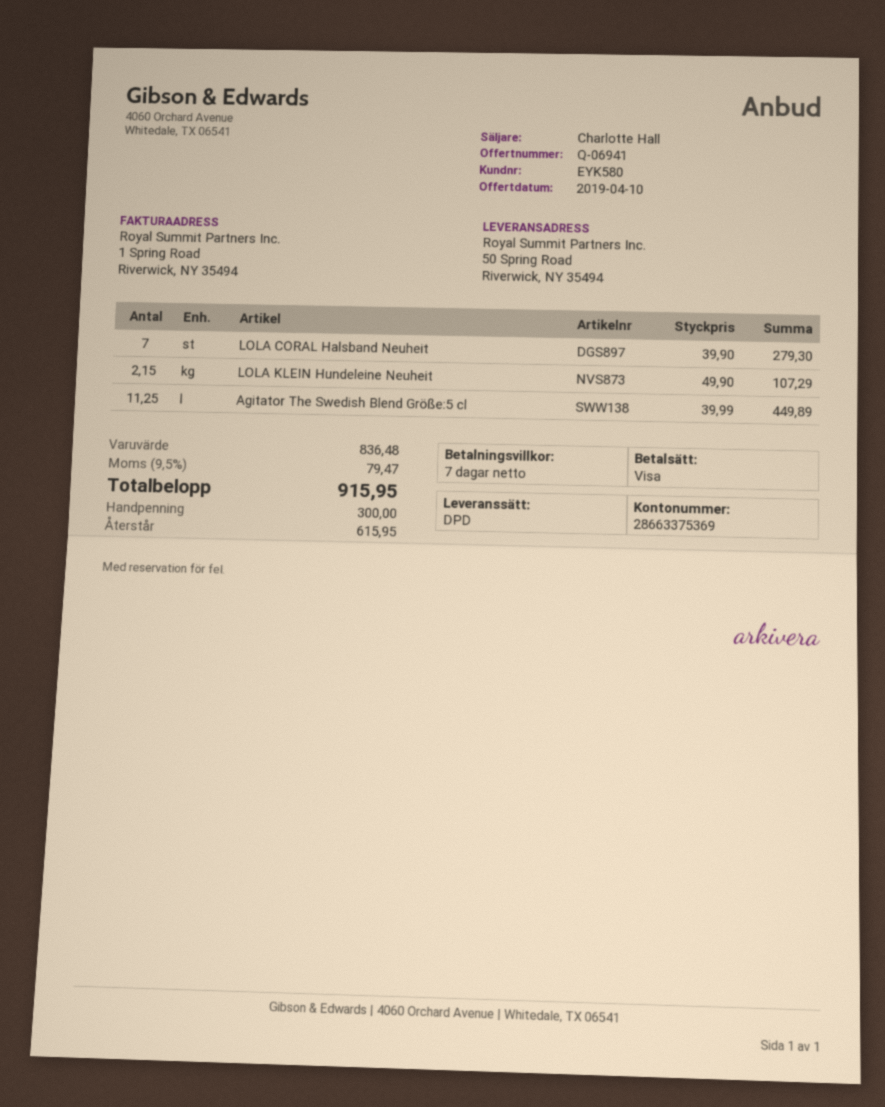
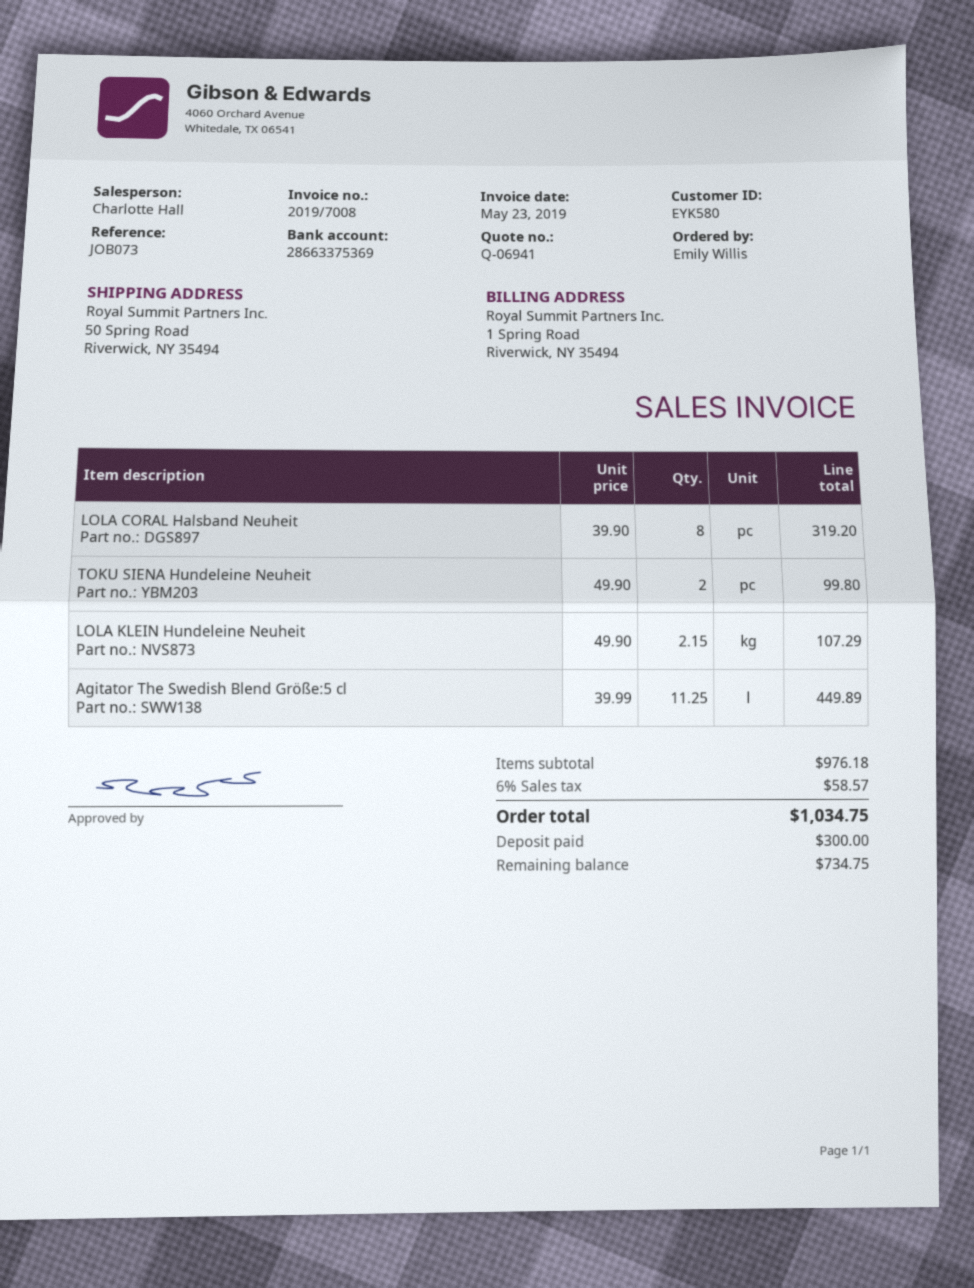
LOLA CORAL Halsband Neuheit: 7 x 39.90 = 279.30 -> 8 x 39.90 = 319.20
TOKU SIENA Hundeleine Neuheit: none -> 2 x 49.90 = 99.80
subtotal: 836.48 -> 976.18
tax: 9.5% = 79.47 -> 6% = 58.57
total: 915.95 -> 1034.75
balance: 615.95 -> 734.75

